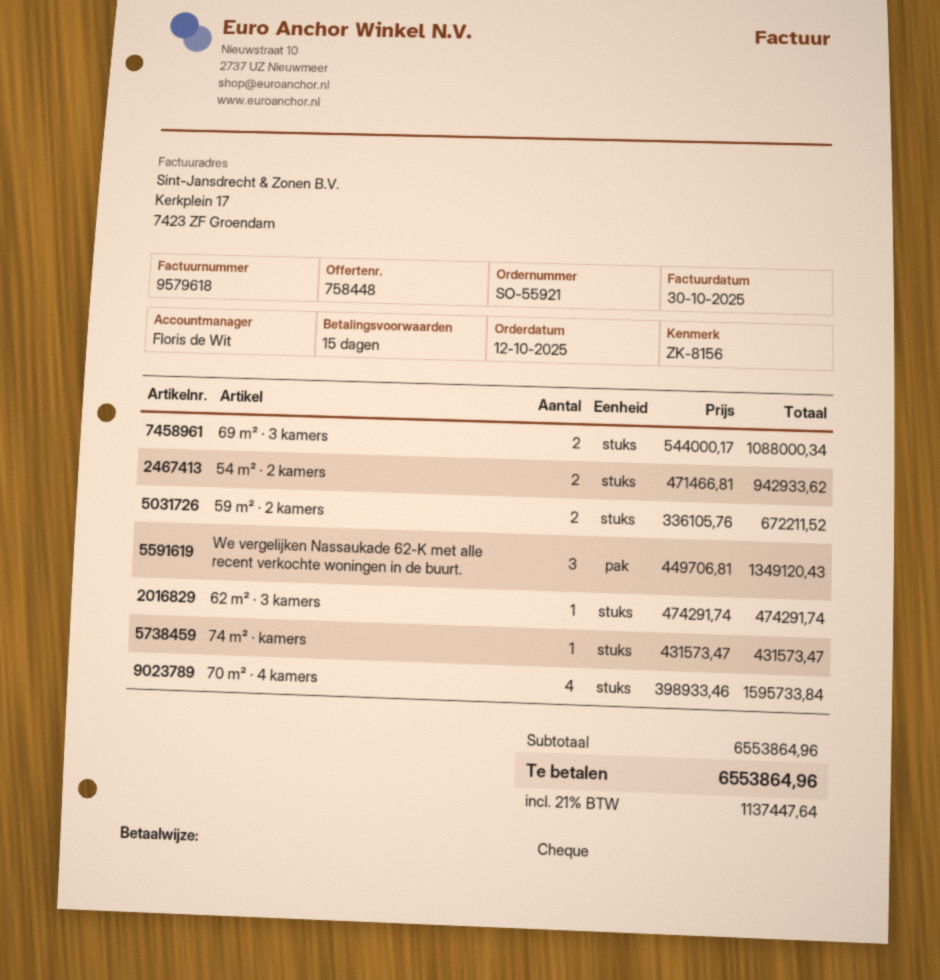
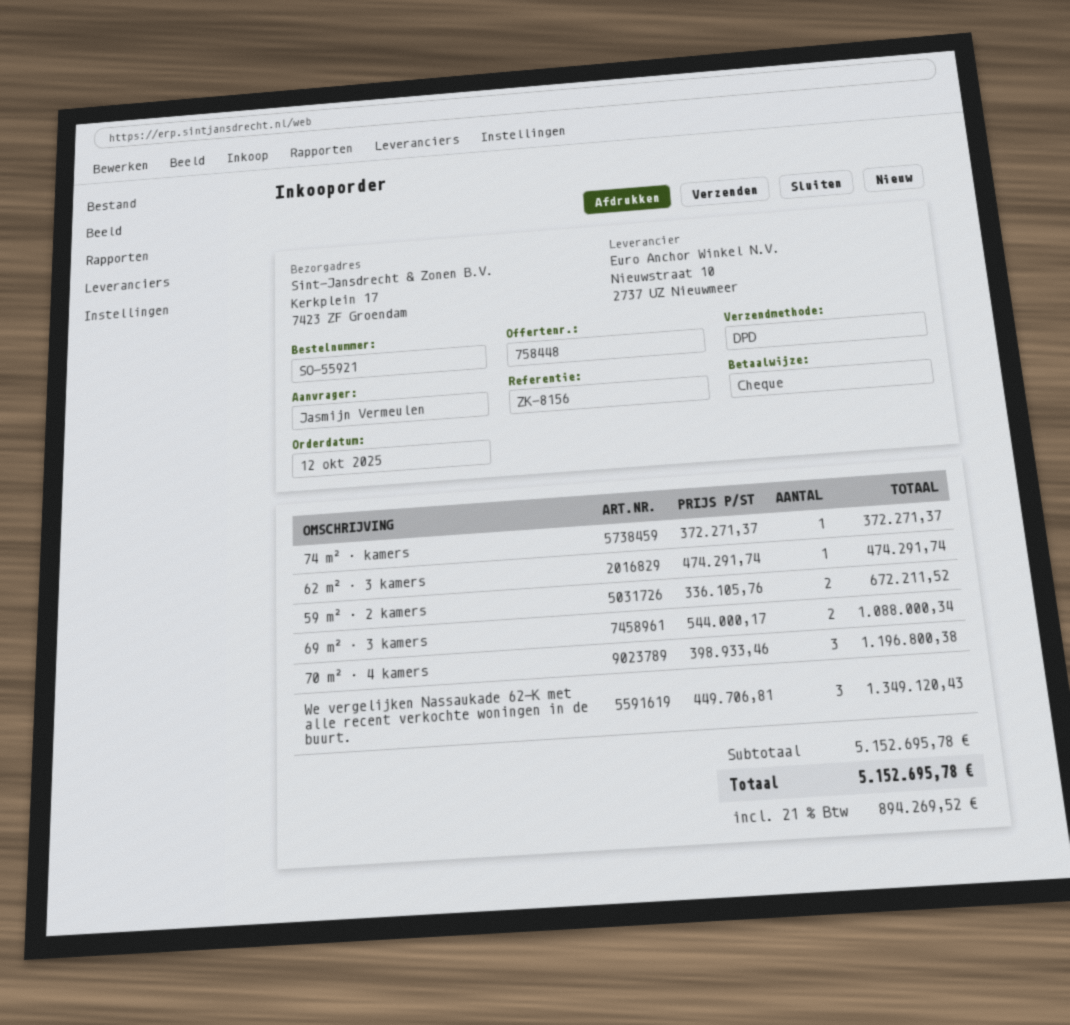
54 m² · 2 kamers: 2 x 471466.81 = 942933.62 -> none
74 m² · kamers: 1 x 431573.47 = 431573.47 -> 1 x 372271.37 = 372271.37
70 m² · 4 kamers: 4 x 398933.46 = 1595733.84 -> 3 x 398933.46 = 1196800.38
subtotal: 6553864.96 -> 5152695.78
tax: 21% = 1137447.64 -> 21% = 894269.52
total: 6553864.96 -> 5152695.78

